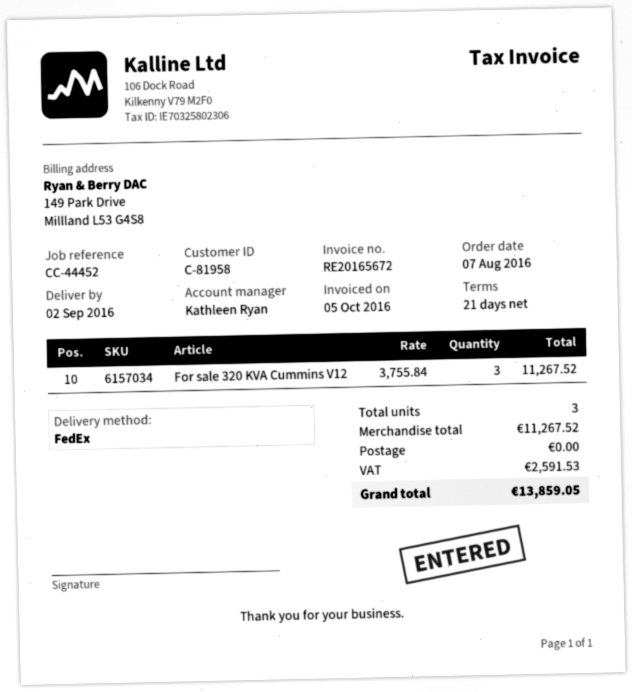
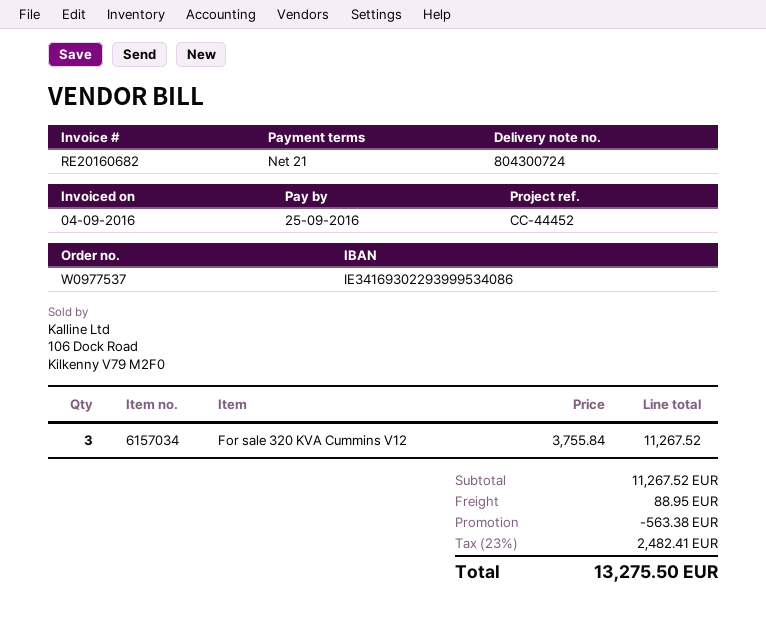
invoice number: RE20165672 -> RE20160682
invoice date: 2016-10-05 -> 2016-09-04
discount: none -> 563.38
shipping: 0.00 -> 88.95
tax: 2591.53 -> 2482.41
total: 13859.05 -> 13275.50

